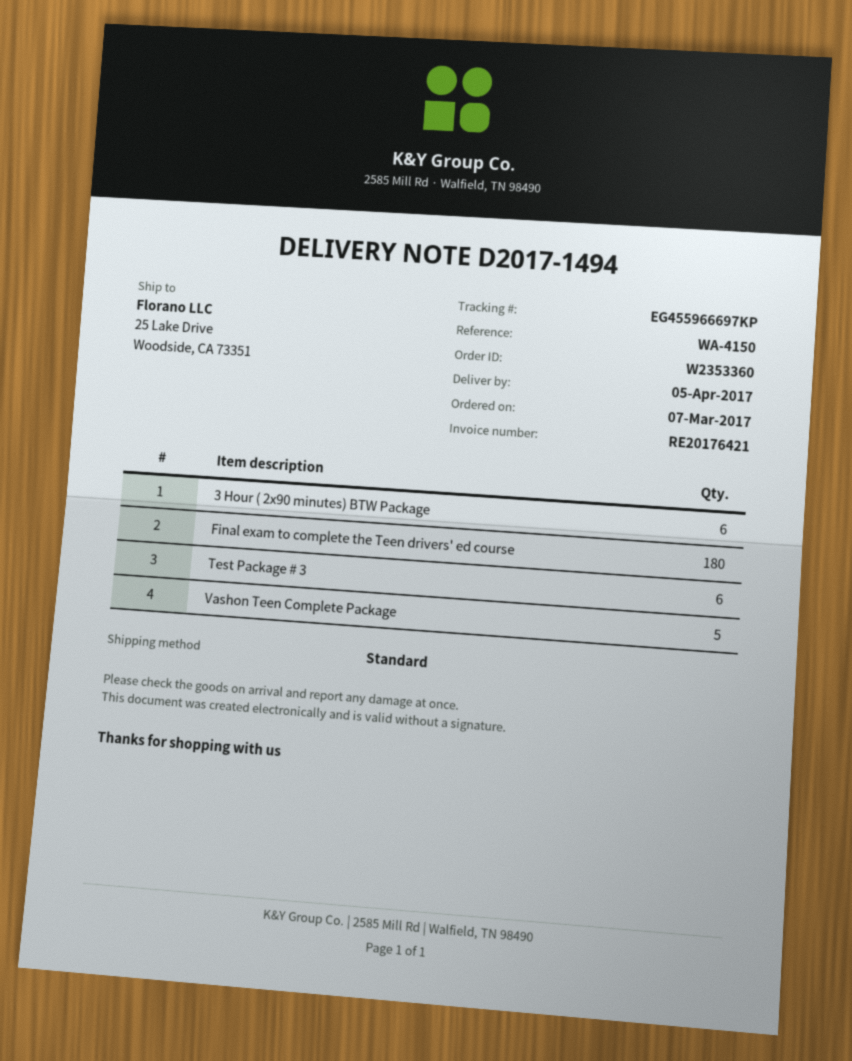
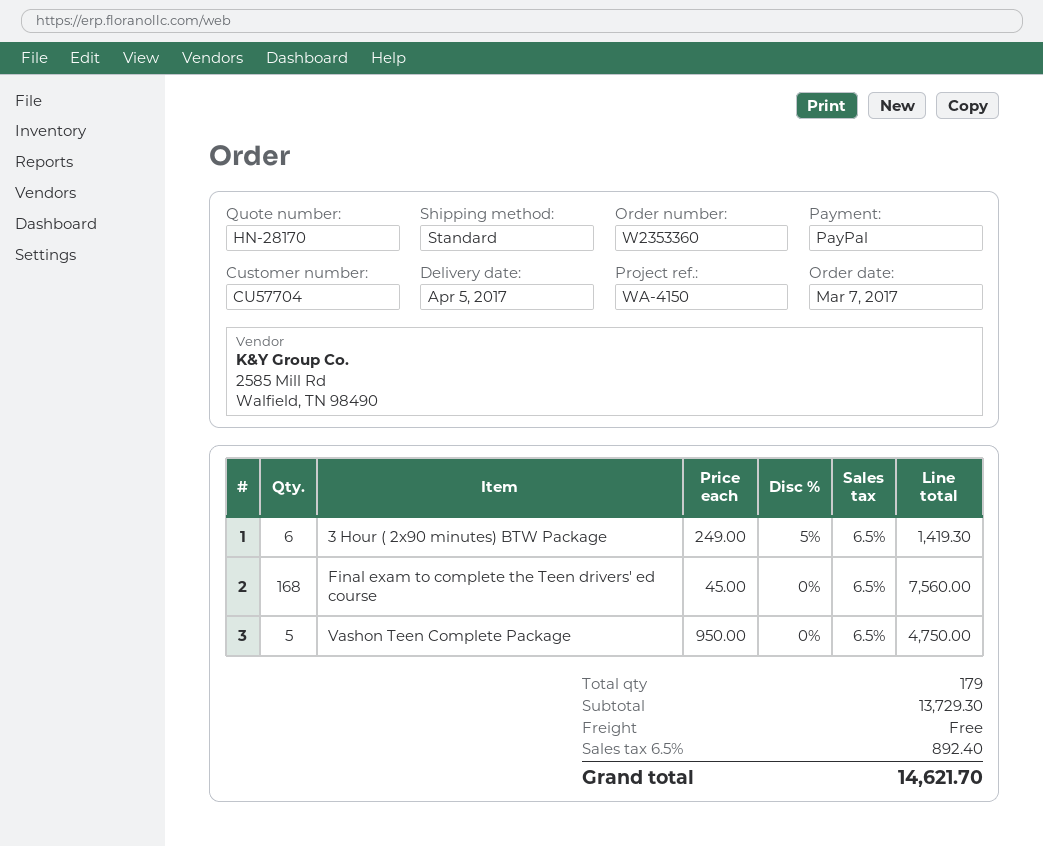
Final exam to complete the Teen drivers' ed course: 180 -> 168
Test Package # 3: 6 -> none

